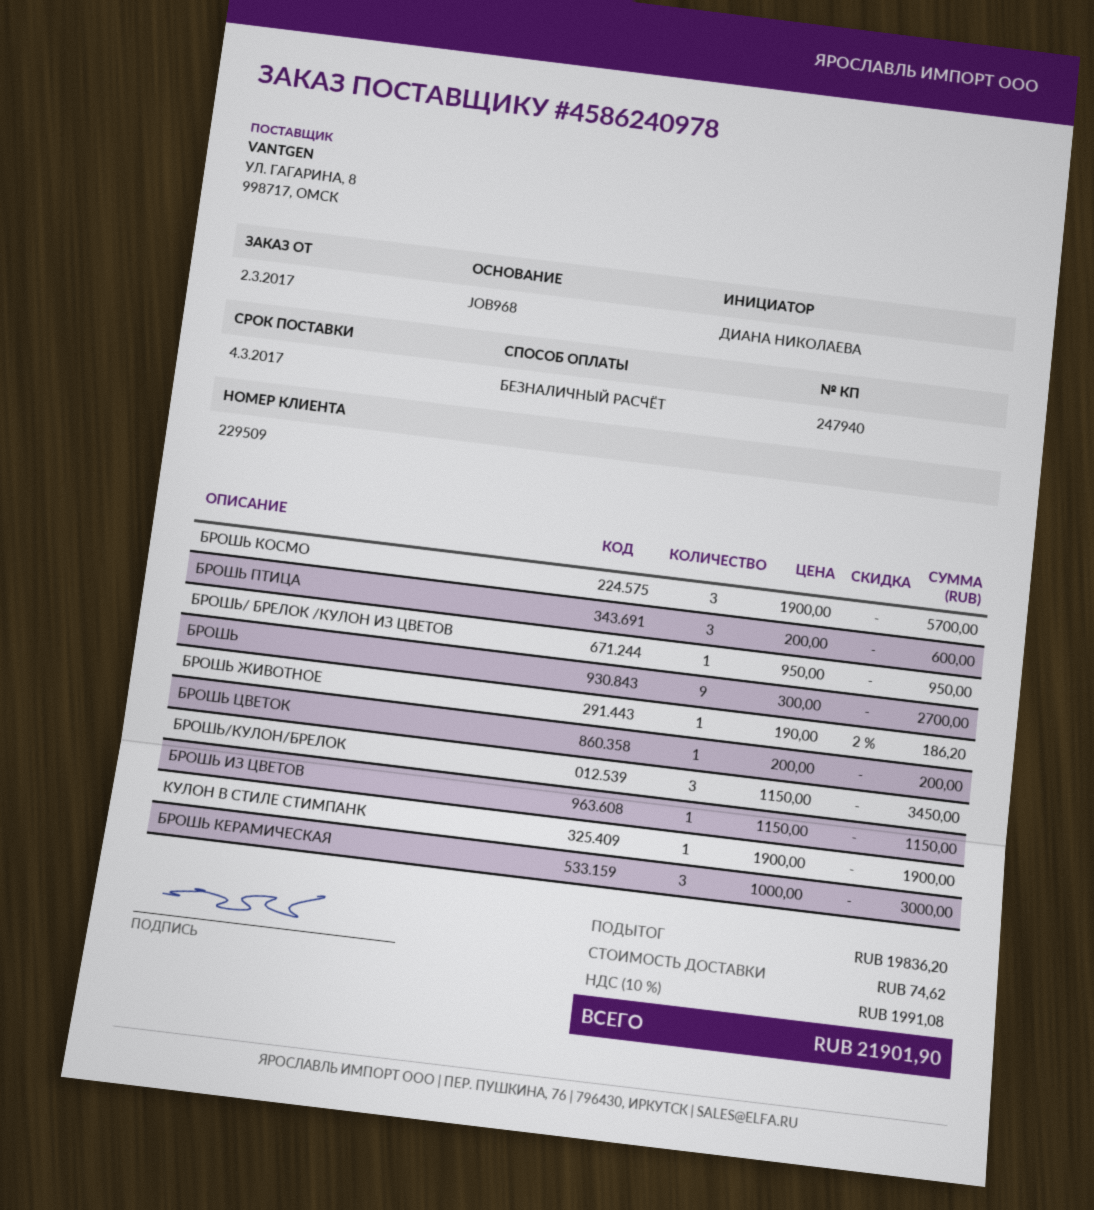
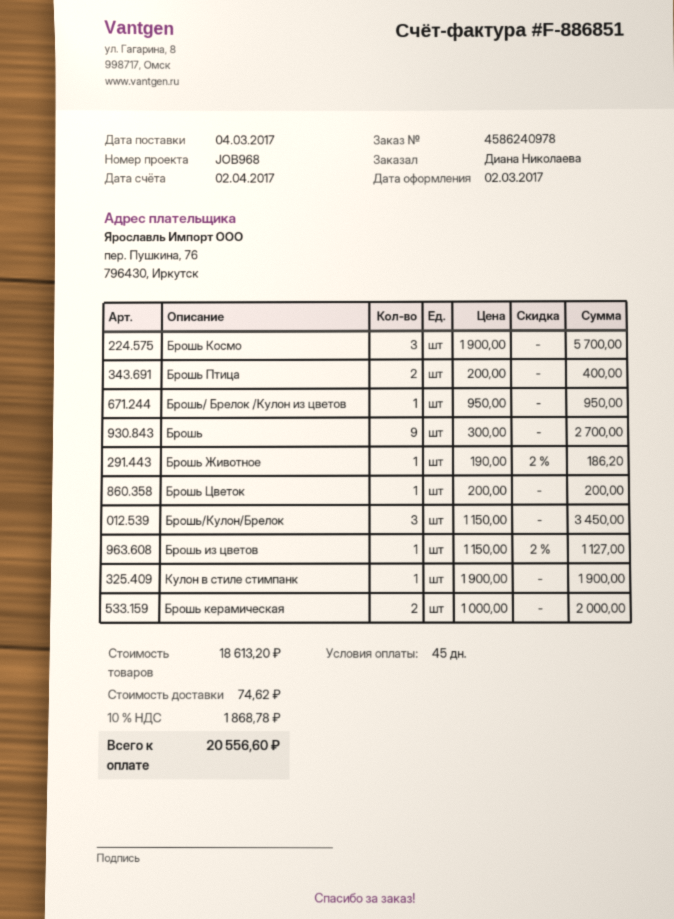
БРОШЬ ПТИЦА: 3 x 200.00 = 600.00 -> 2 x 200.00 = 400.00
БРОШЬ ИЗ ЦВЕТОВ: 1 x 1150.00 = 1150.00 -> 1 x 1150.00 - 2% = 1127.00
БРОШЬ КЕРАМИЧЕСКАЯ: 3 x 1000.00 = 3000.00 -> 2 x 1000.00 = 2000.00
subtotal: 19836.20 -> 18613.20
tax: 10% = 1991.08 -> 10% = 1868.78
total: 21901.90 -> 20556.60

